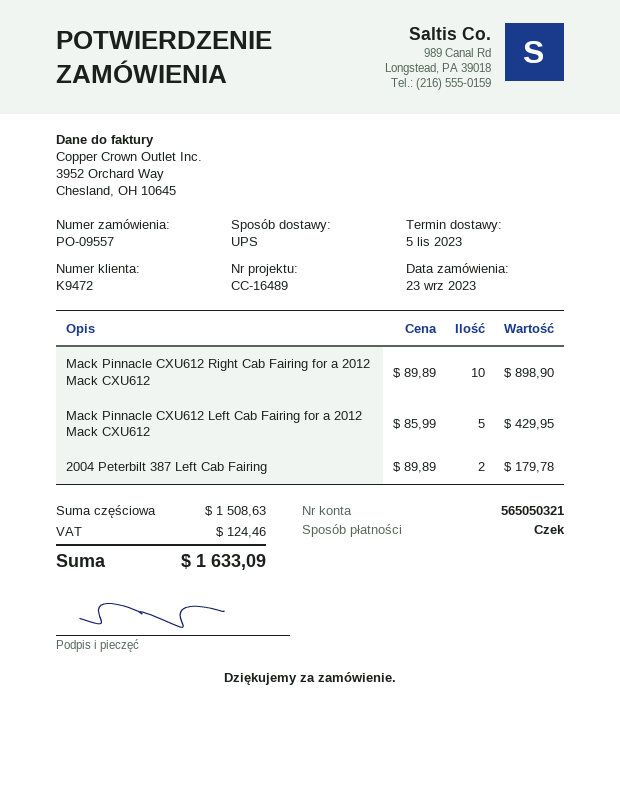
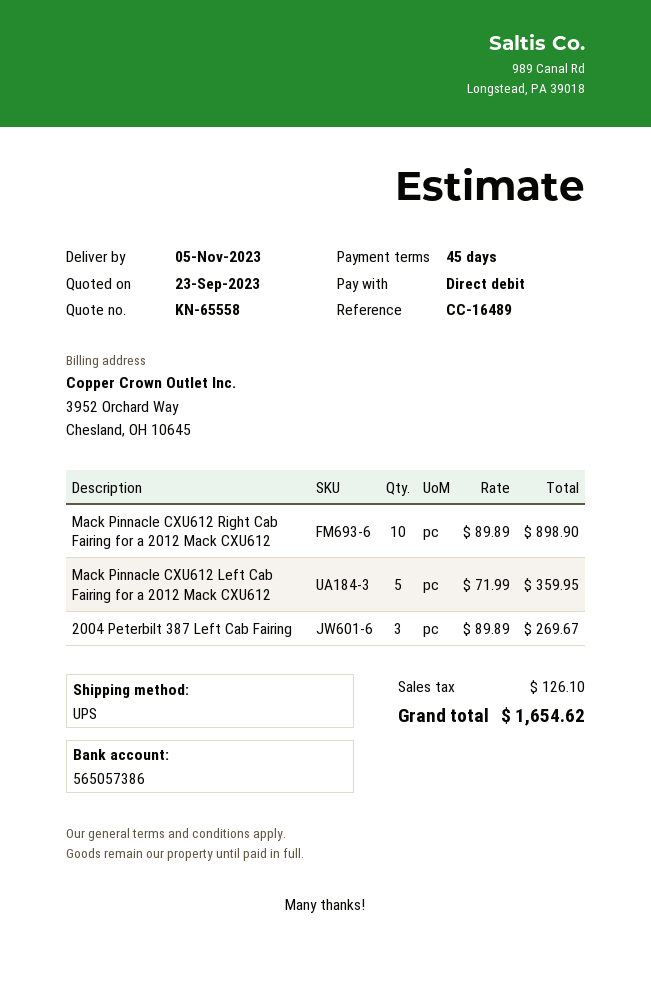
payment method: cheque -> direct debit
bank account: 565050321 -> 565057386
Mack Pinnacle CXU612 Left Cab Fairing for a 2012 Mack CXU612: 5 x 85.99 = 429.95 -> 5 x 71.99 = 359.95
2004 Peterbilt 387 Left Cab Fairing: 2 x 89.89 = 179.78 -> 3 x 89.89 = 269.67
tax: 124.46 -> 126.10
total: 1633.09 -> 1654.62

